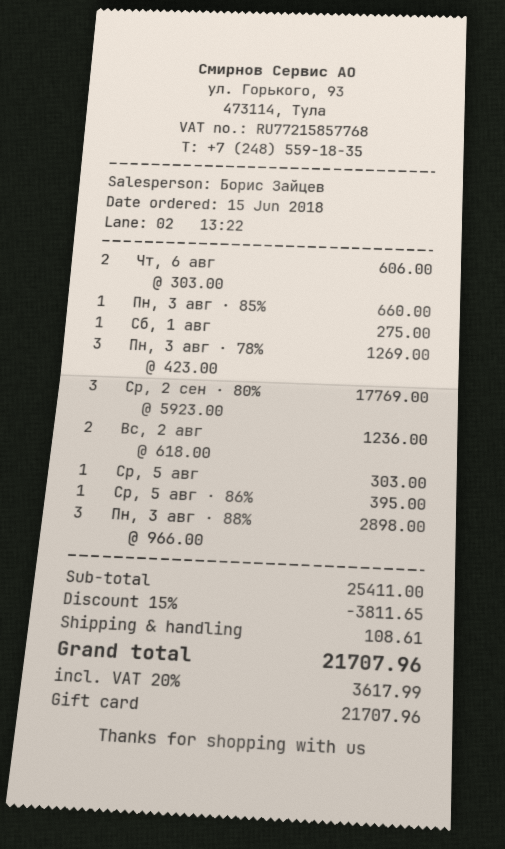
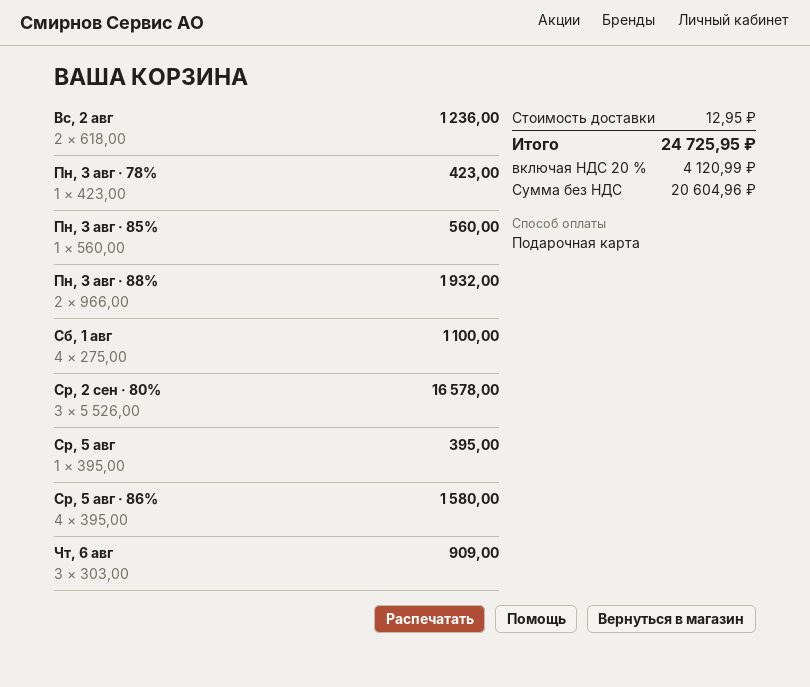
Чт, 6 авг: 2 x 303.00 = 606.00 -> 3 x 303.00 = 909.00
Пн, 3 авг · 85%: 1 x 660.00 = 660.00 -> 1 x 560.00 = 560.00
Сб, 1 авг: 1 x 275.00 = 275.00 -> 4 x 275.00 = 1100.00
Пн, 3 авг · 78%: 3 x 423.00 = 1269.00 -> 1 x 423.00 = 423.00
Ср, 2 сен · 80%: 3 x 5923.00 = 17769.00 -> 3 x 5526.00 = 16578.00
Ср, 5 авг: 1 x 303.00 = 303.00 -> 1 x 395.00 = 395.00
Ср, 5 авг · 86%: 1 x 395.00 = 395.00 -> 4 x 395.00 = 1580.00
Пн, 3 авг · 88%: 3 x 966.00 = 2898.00 -> 2 x 966.00 = 1932.00
discount: 15% = 3811.65 -> none
shipping: 108.61 -> 12.95
tax: 20% = 3617.99 -> 20% = 4120.99
total: 21707.96 -> 24725.95

